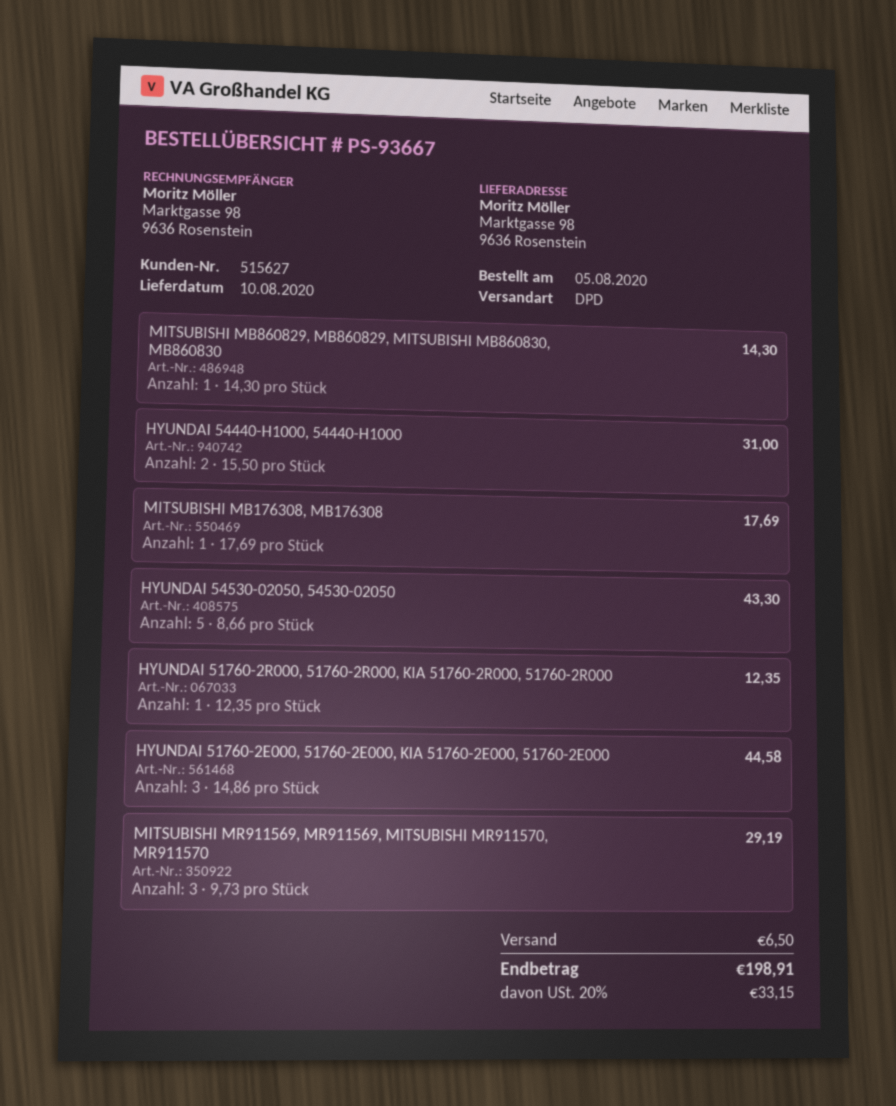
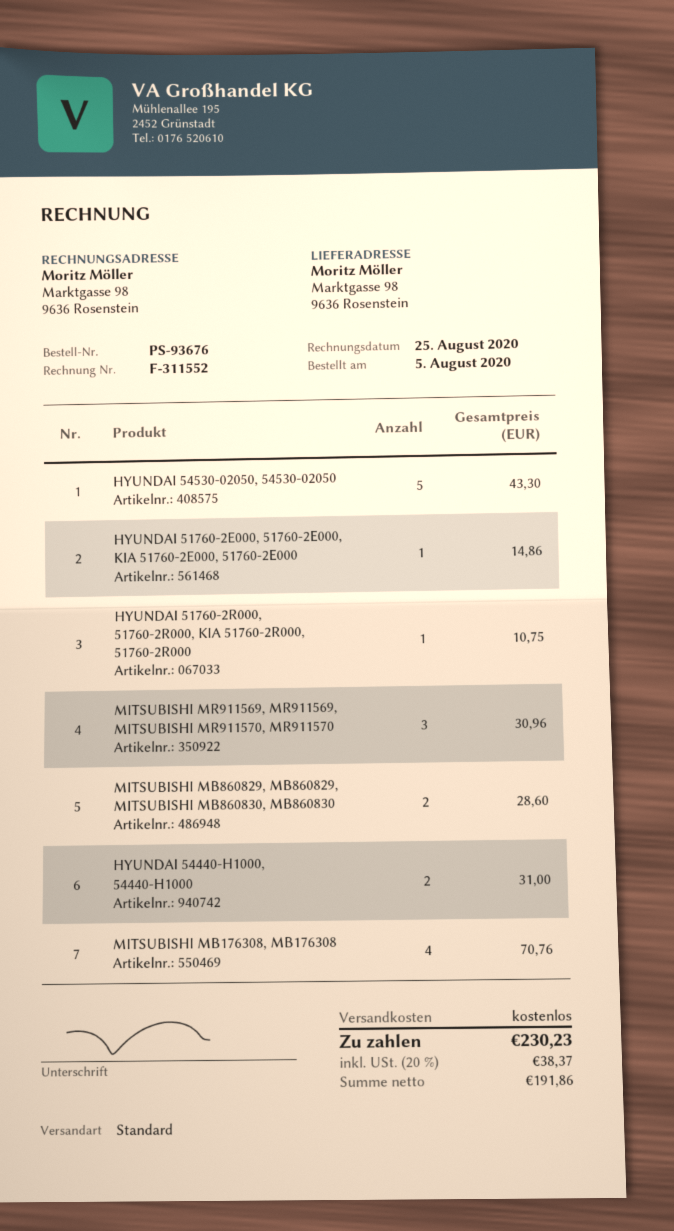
order number: PS-93667 -> PS-93676
shipping method: DPD -> standard
MITSUBISHI MB860829, MB860829, MITSUBISHI MB860830, MB860830: 1 for 14.30 -> 2 for 28.60
MITSUBISHI MB176308, MB176308: 1 for 17.69 -> 4 for 70.76
HYUNDAI 51760-2R000, 51760-2R000, KIA 51760-2R000, 51760-2R000: 1 for 12.35 -> 1 for 10.75
HYUNDAI 51760-2E000, 51760-2E000, KIA 51760-2E000, 51760-2E000: 3 for 44.58 -> 1 for 14.86
MITSUBISHI MR911569, MR911569, MITSUBISHI MR911570, MR911570: 3 for 29.19 -> 3 for 30.96
shipping: 6.50 -> 0.00
tax: 20% = 33.15 -> 20% = 38.37
total: 198.91 -> 230.23

